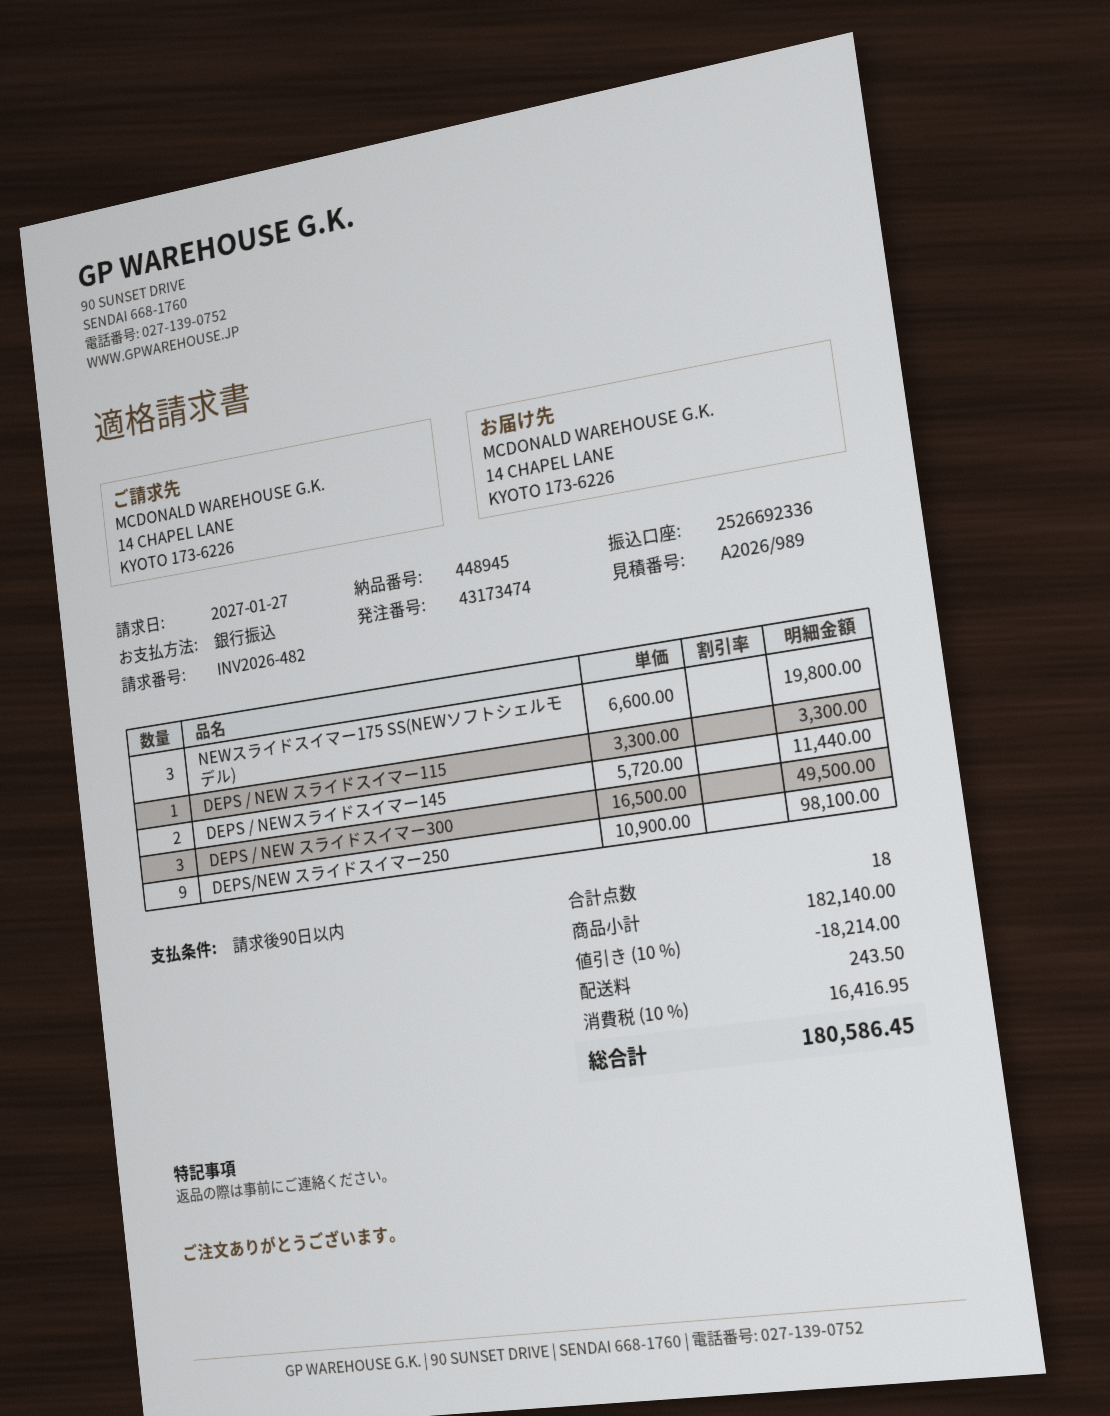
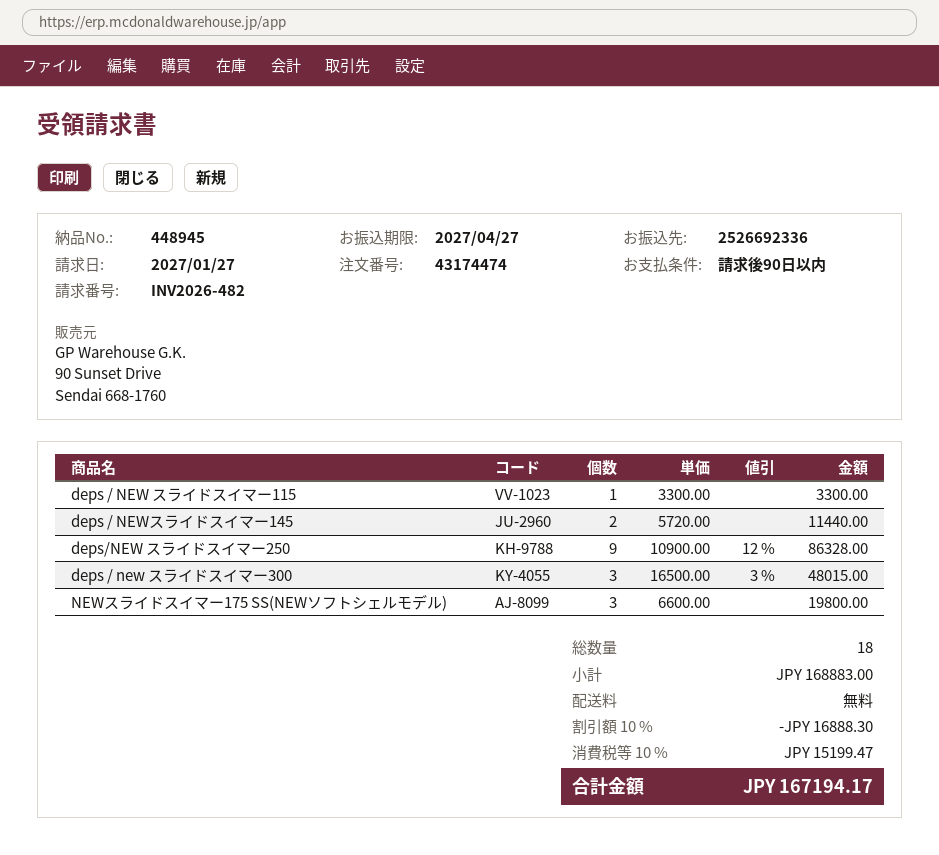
order number: 43173474 -> 43174474
DEPS / NEW スライドスイマー300: 3 x 16500.00 = 49500.00 -> 3 x 16500.00 - 3% = 48015.00
DEPS/NEW スライドスイマー250: 9 x 10900.00 = 98100.00 -> 9 x 10900.00 - 12% = 86328.00
subtotal: 182140.00 -> 168883.00
discount: 10% = 18214.00 -> 10% = 16888.30
shipping: 243.50 -> 0.00
tax: 10% = 16416.95 -> 10% = 15199.47
total: 180586.45 -> 167194.17

